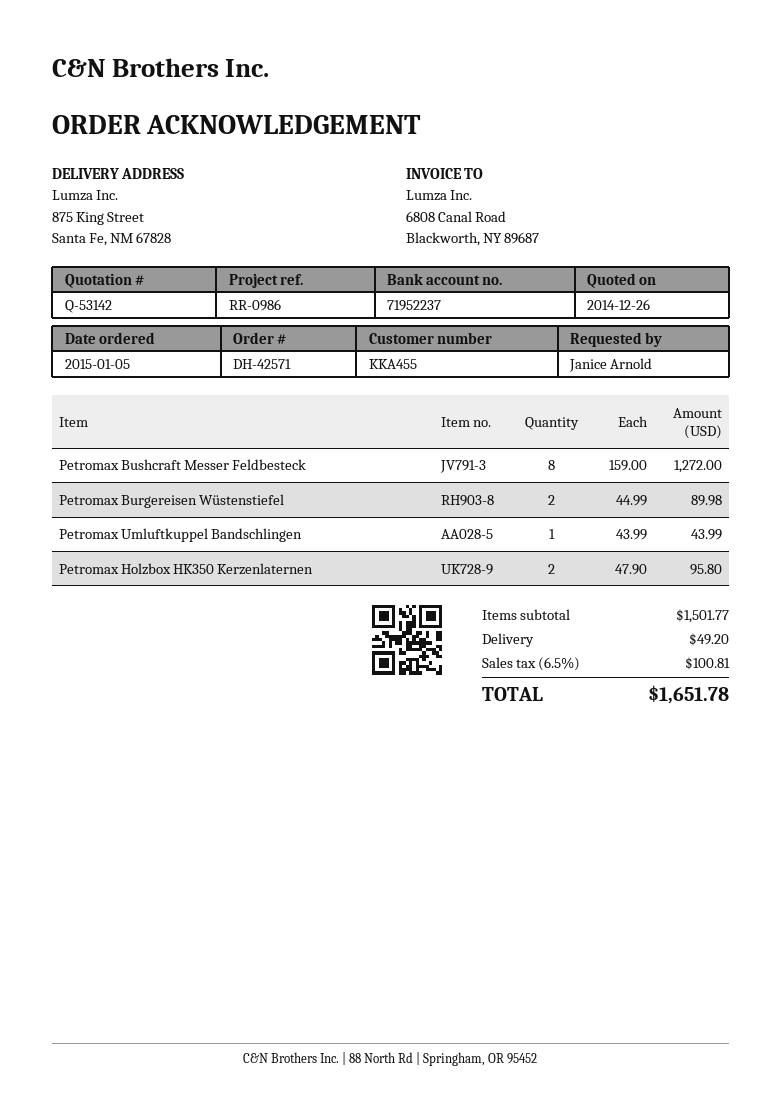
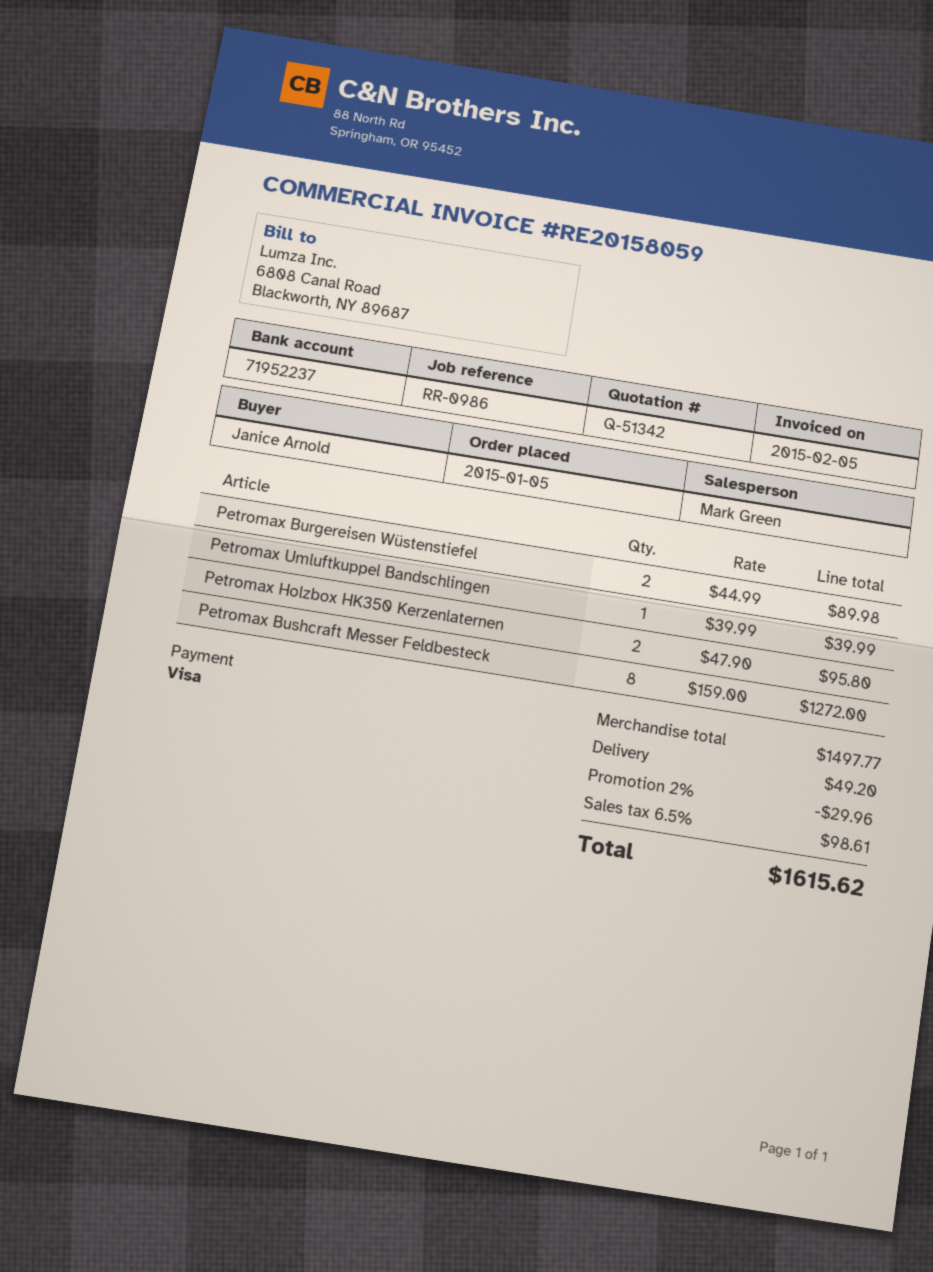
quote number: Q-53142 -> Q-51342
Petromax Umluftkuppel Bandschlingen: 1 x 43.99 = 43.99 -> 1 x 39.99 = 39.99
subtotal: 1501.77 -> 1497.77
discount: none -> 2% = 29.96
tax: 6.5% = 100.81 -> 6.5% = 98.61
total: 1651.78 -> 1615.62

